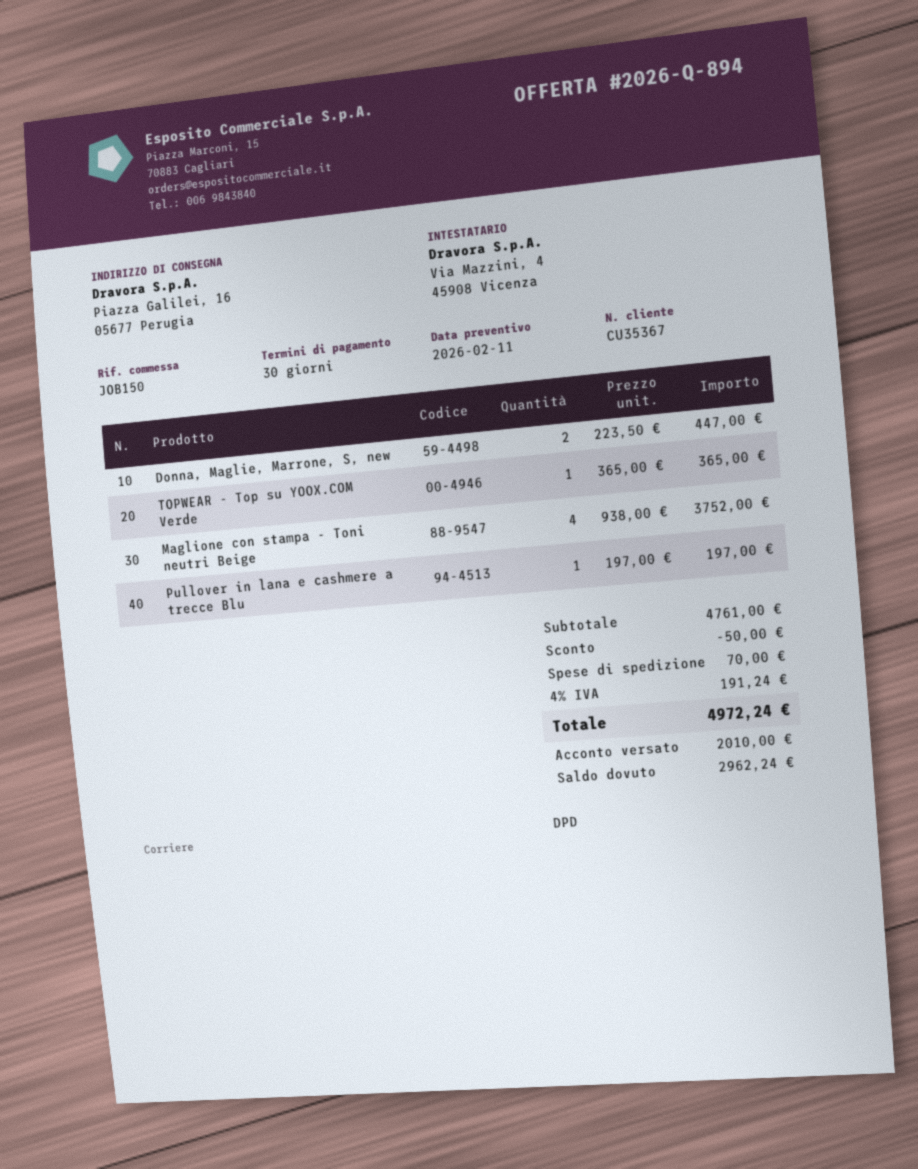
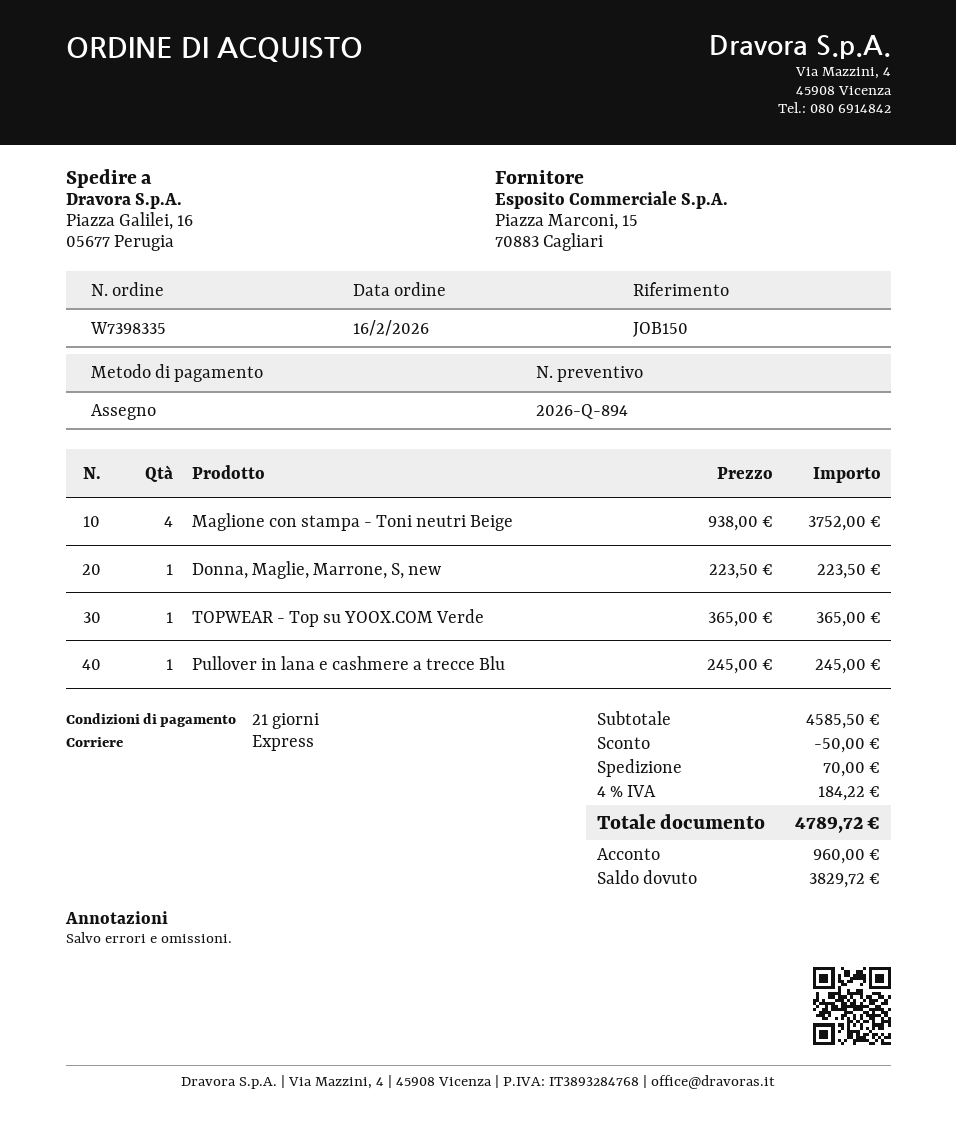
payment terms: 30 days -> 21 days
shipping method: DPD -> express
Donna, Maglie, Marrone, S, new: 2 x 223.50 = 447.00 -> 1 x 223.50 = 223.50
Pullover in lana e cashmere a trecce Blu: 1 x 197.00 = 197.00 -> 1 x 245.00 = 245.00
subtotal: 4761.00 -> 4585.50
tax: 4% = 191.24 -> 4% = 184.22
total: 4972.24 -> 4789.72
deposit: 2010.00 -> 960.00
balance: 2962.24 -> 3829.72

